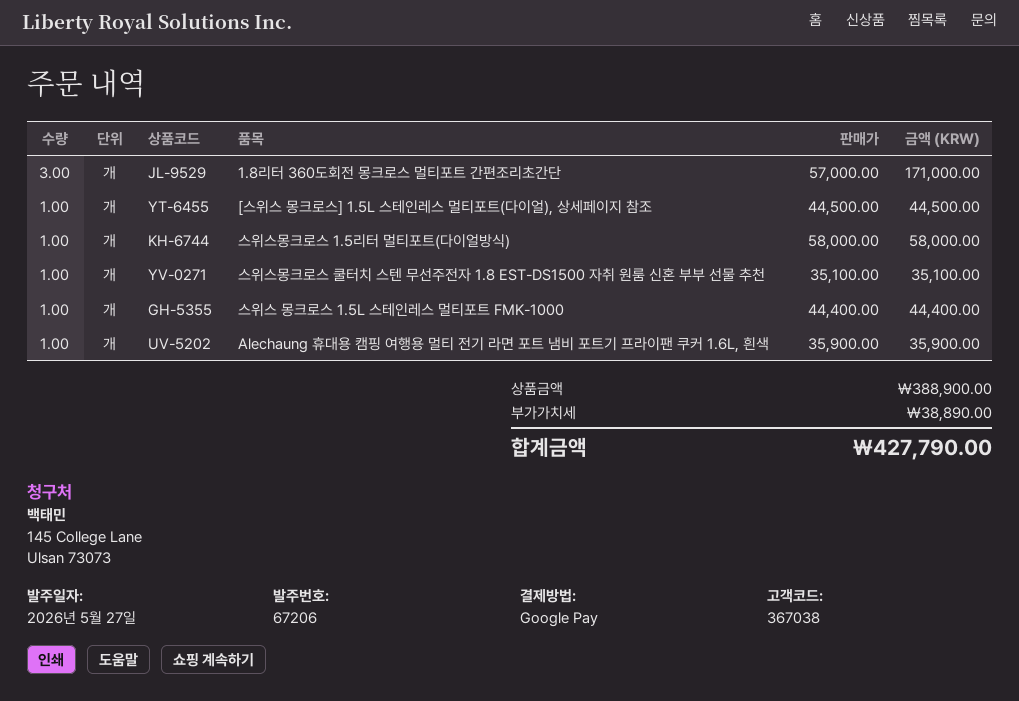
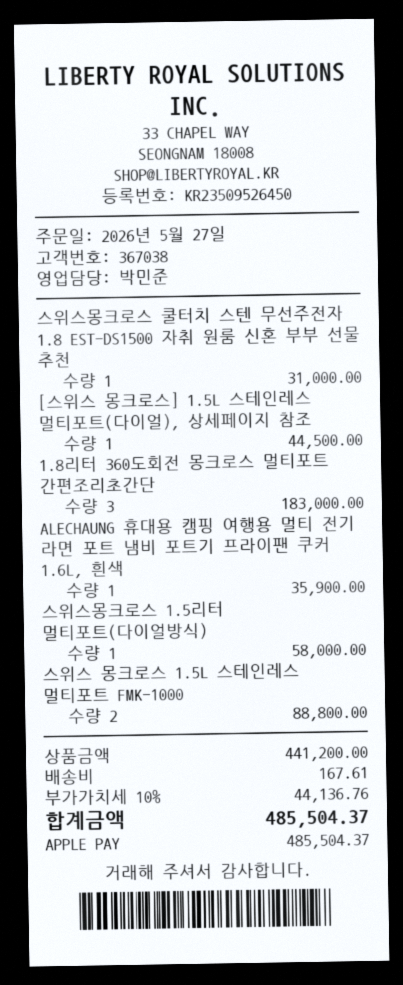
payment method: Google Pay -> Apple Pay
1.8리터 360도회전 몽크로스 멀티포트 간편조리초간단: 3 for 171000.00 -> 3 for 183000.00
스위스몽크로스 쿨터치 스텐 무선주전자 1.8 EST-DS1500 자취 원룸 신혼 부부 선물 추천: 1 for 35100.00 -> 1 for 31000.00
스위스 몽크로스 1.5L 스테인레스 멀티포트 FMK-1000: 1 for 44400.00 -> 2 for 88800.00
subtotal: 388900.00 -> 441200.00
shipping: none -> 167.61
tax: 38890.00 -> 44136.76
total: 427790.00 -> 485504.37

